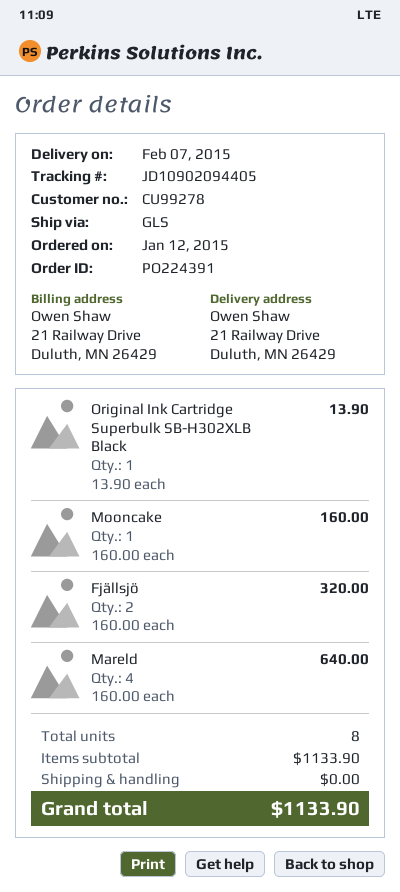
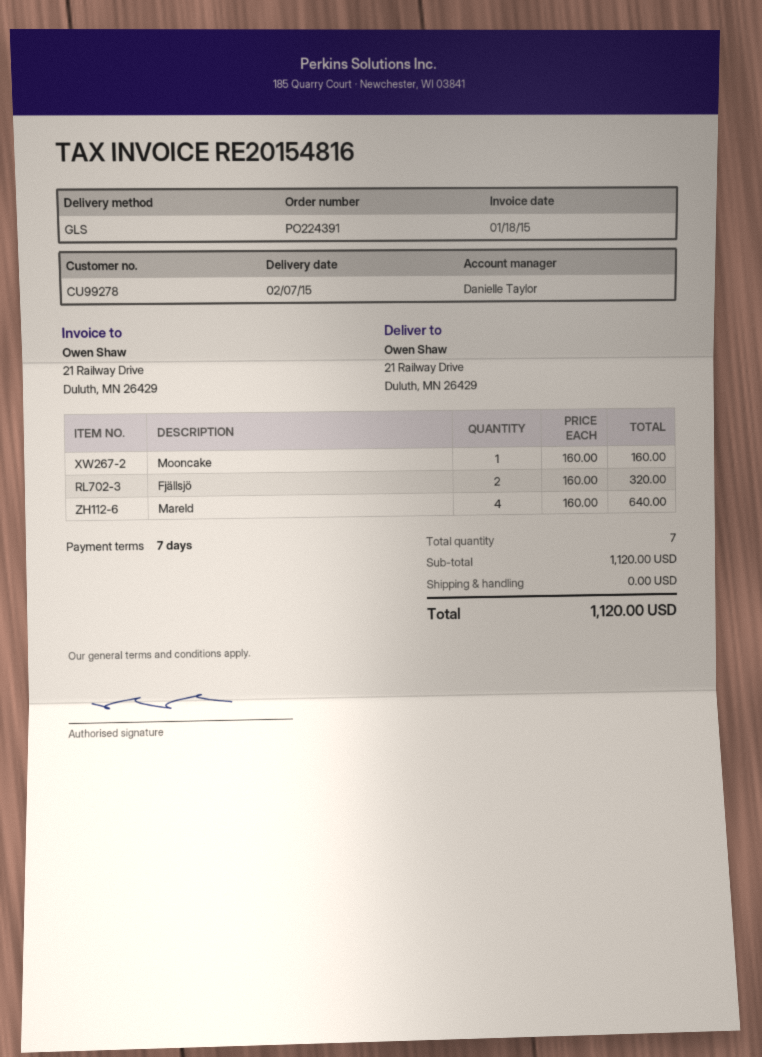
Original Ink Cartridge Superbulk SB-H302XLB Black: 1 x 13.90 = 13.90 -> none
total quantity: 8 -> 7
subtotal: 1133.90 -> 1120.00
total: 1133.90 -> 1120.00

